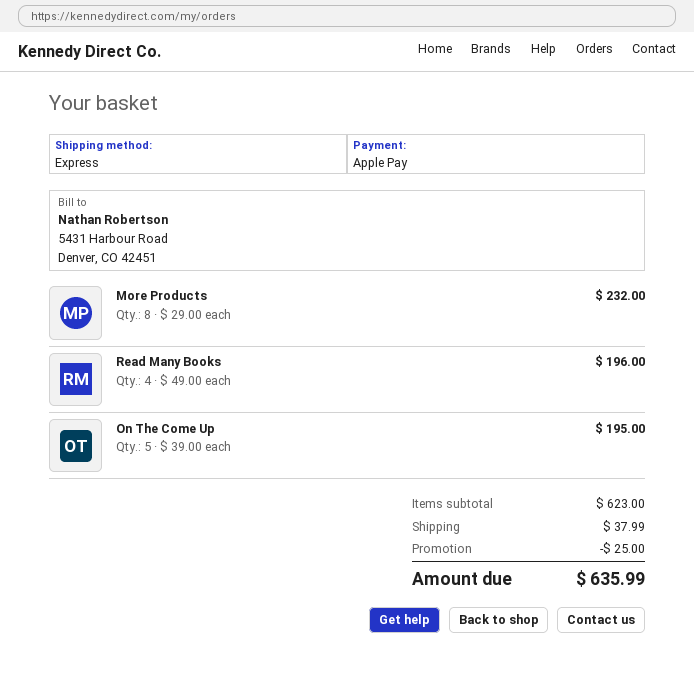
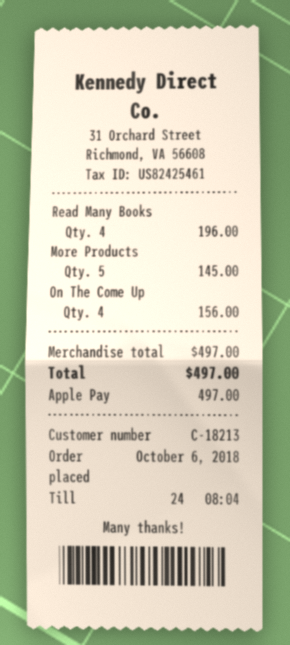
More Products: 8 for 232.00 -> 5 for 145.00
On The Come Up: 5 for 195.00 -> 4 for 156.00
subtotal: 623.00 -> 497.00
discount: 25.00 -> none
shipping: 37.99 -> none
total: 635.99 -> 497.00

